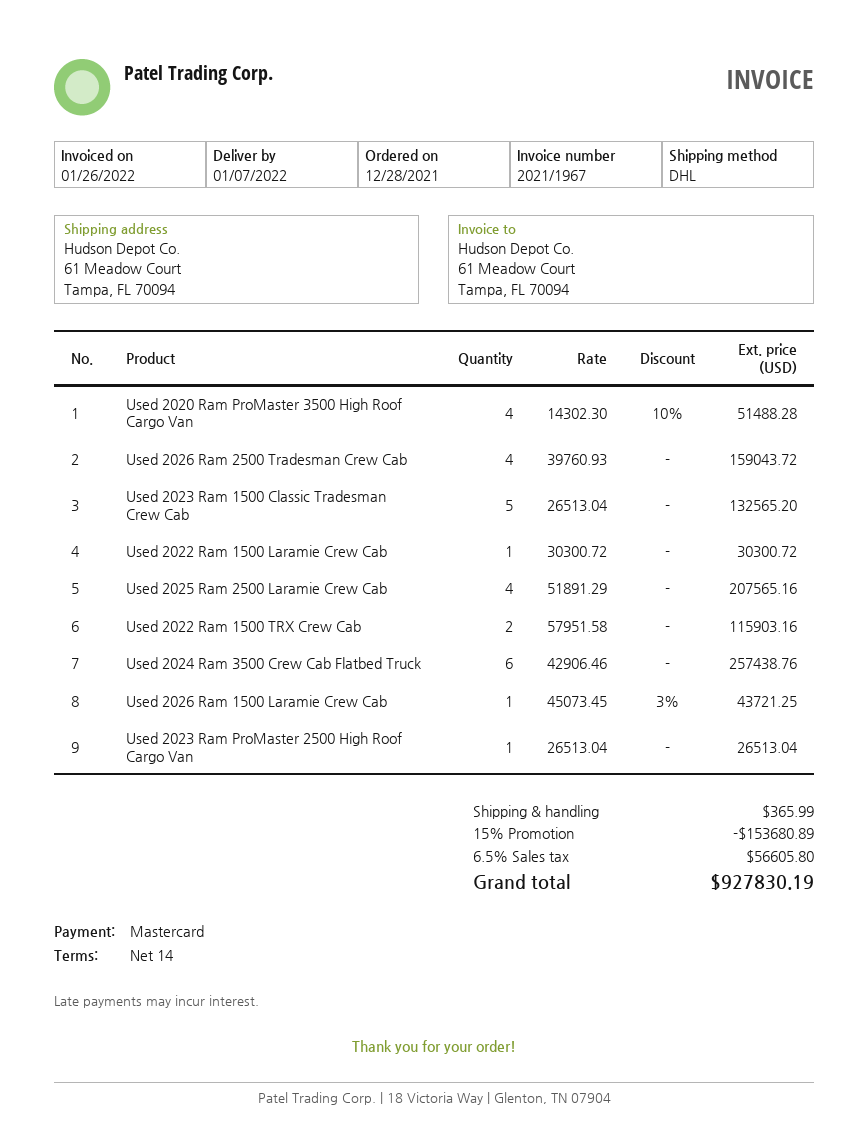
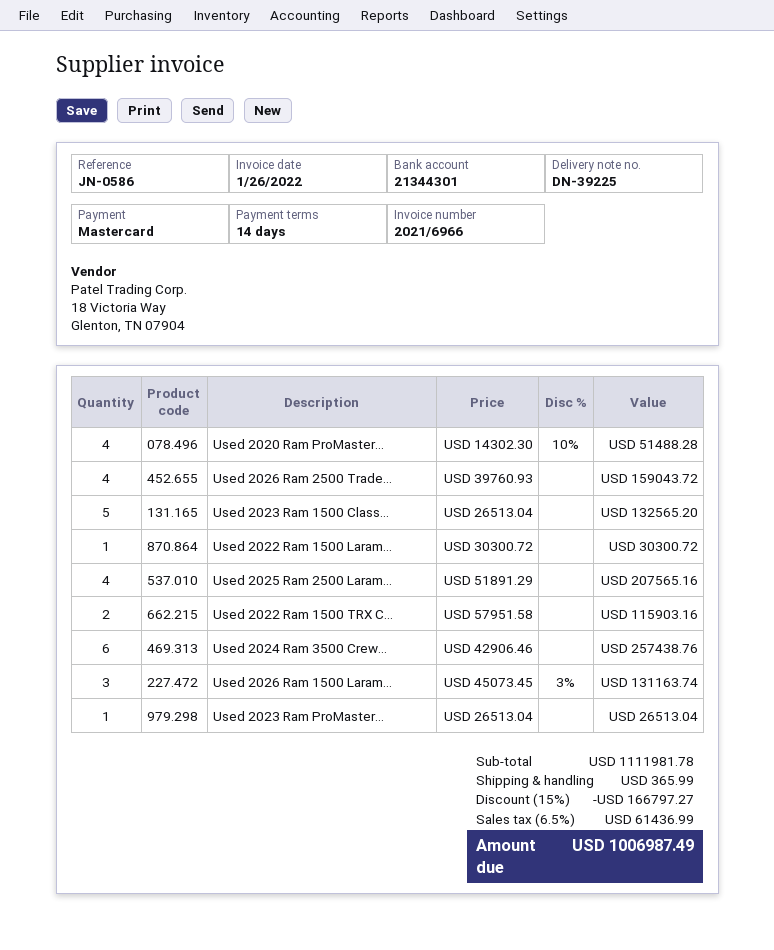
invoice number: 2021/1967 -> 2021/6966
Used 2026 Ram 1500 Laramie Crew Cab: 1 x 45073.45 - 3% = 43721.25 -> 3 x 45073.45 - 3% = 131163.74
discount: 15% = 153680.89 -> 15% = 166797.27
tax: 6.5% = 56605.80 -> 6.5% = 61436.99
total: 927830.19 -> 1006987.49

